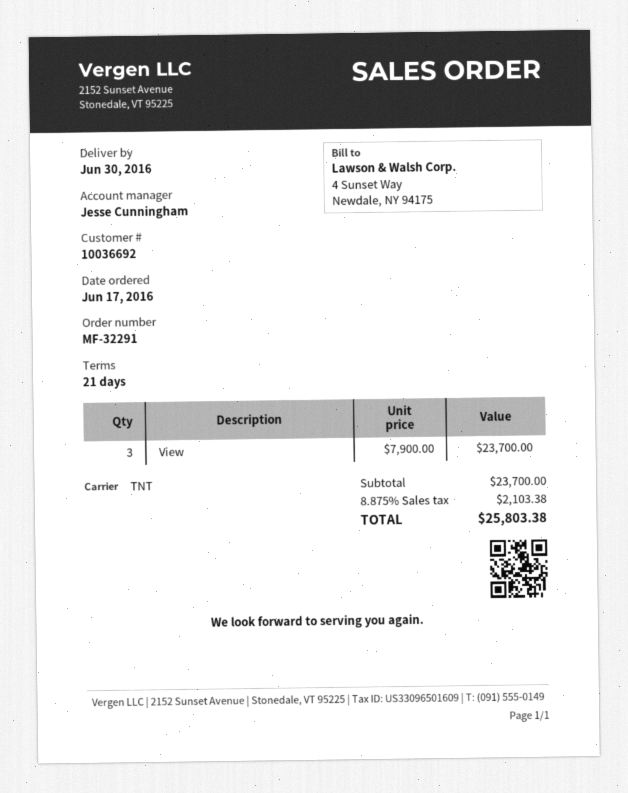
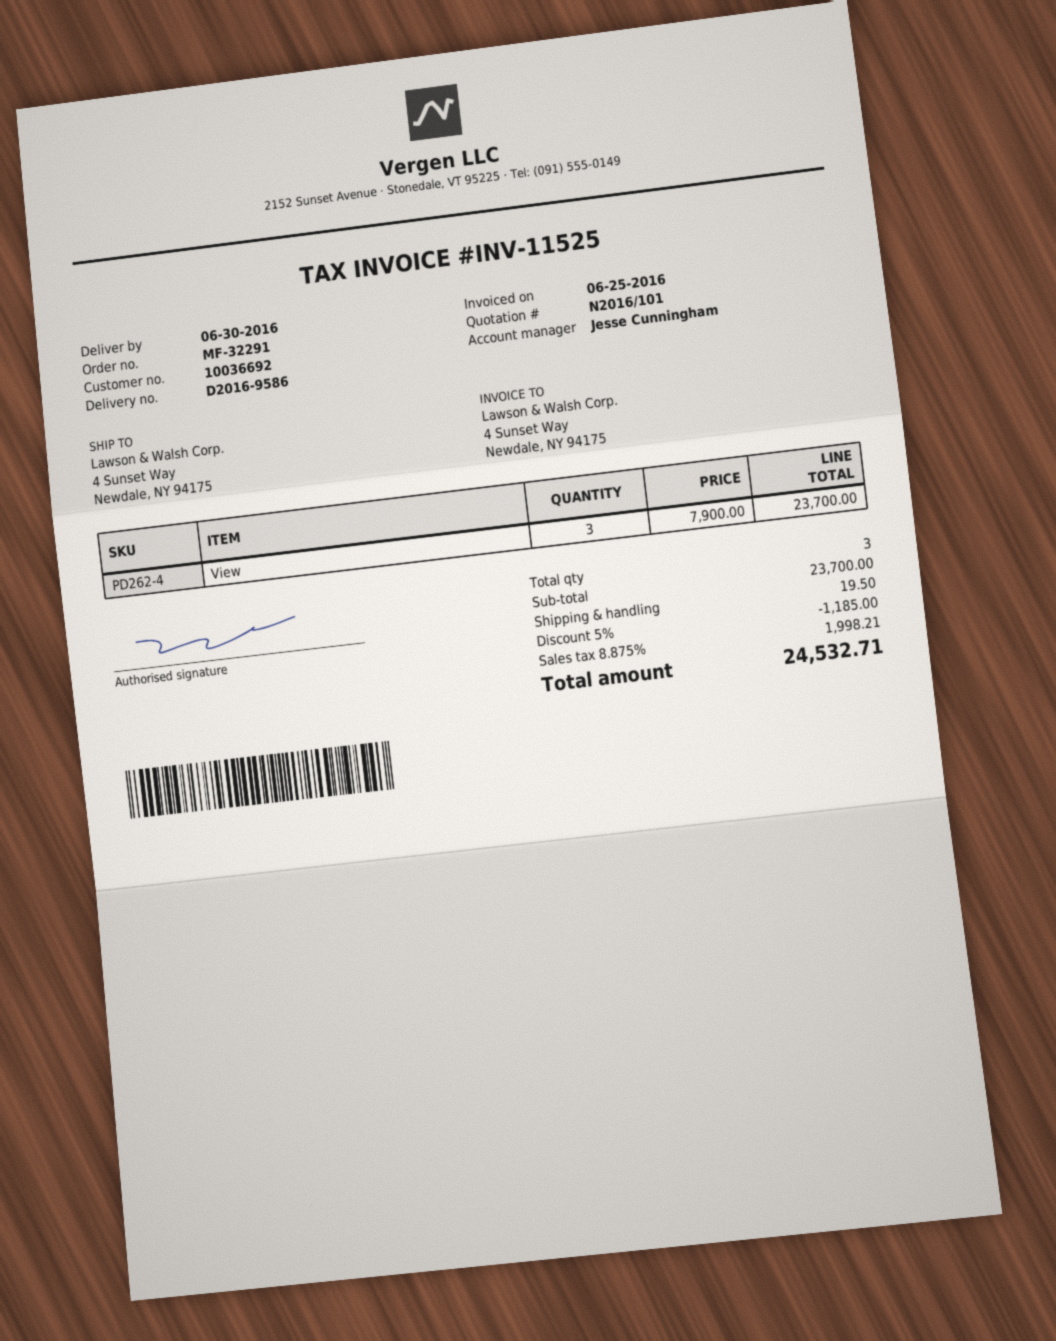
discount: none -> 5% = 1185.00
shipping: none -> 19.50
tax: 8.875% = 2103.38 -> 8.875% = 1998.21
total: 25803.38 -> 24532.71

